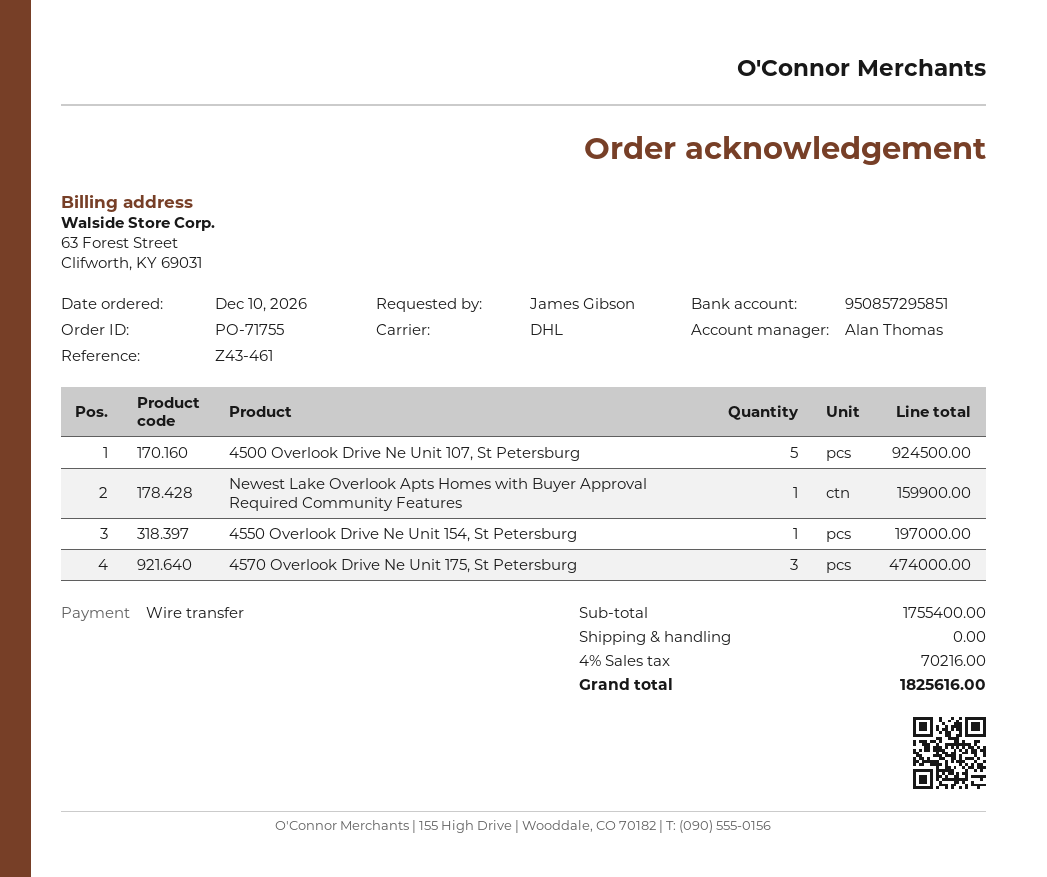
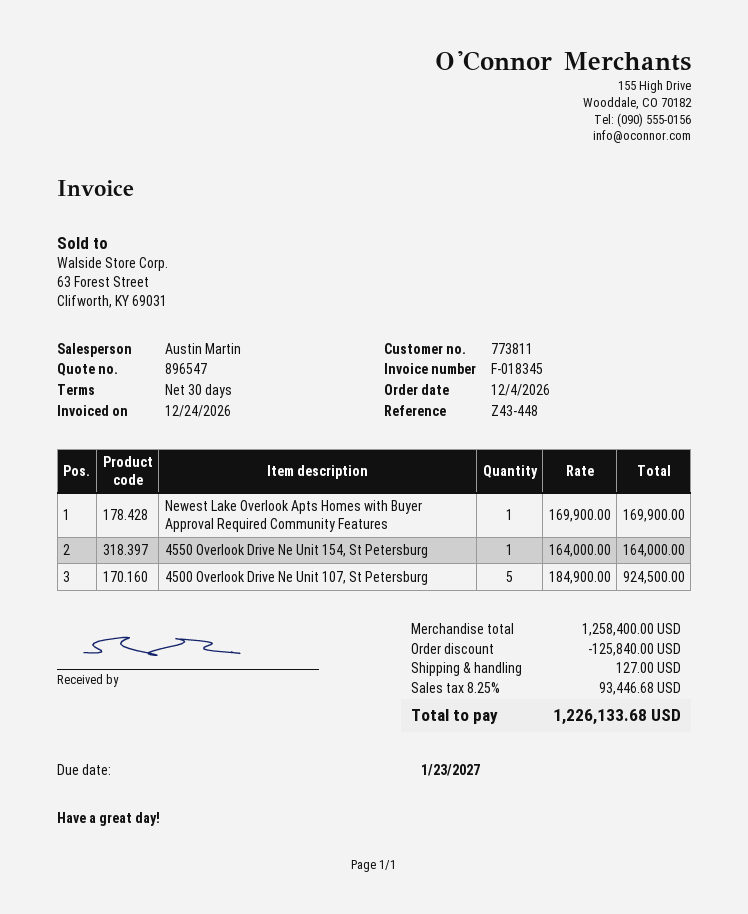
order date: 2026-12-10 -> 2026-12-04
reference: Z43-461 -> Z43-448
sales rep: Alan Thomas -> Austin Martin
Newest Lake Overlook Apts Homes with Buyer Approval Required Community Features: 1 for 159900.00 -> 1 for 169900.00
4550 Overlook Drive Ne Unit 154, St Petersburg: 1 for 197000.00 -> 1 for 164000.00
4570 Overlook Drive Ne Unit 175, St Petersburg: 3 for 474000.00 -> none
subtotal: 1755400.00 -> 1258400.00
discount: none -> 125840.00
shipping: 0.00 -> 127.00
tax: 4% = 70216.00 -> 8.25% = 93446.68
total: 1825616.00 -> 1226133.68

